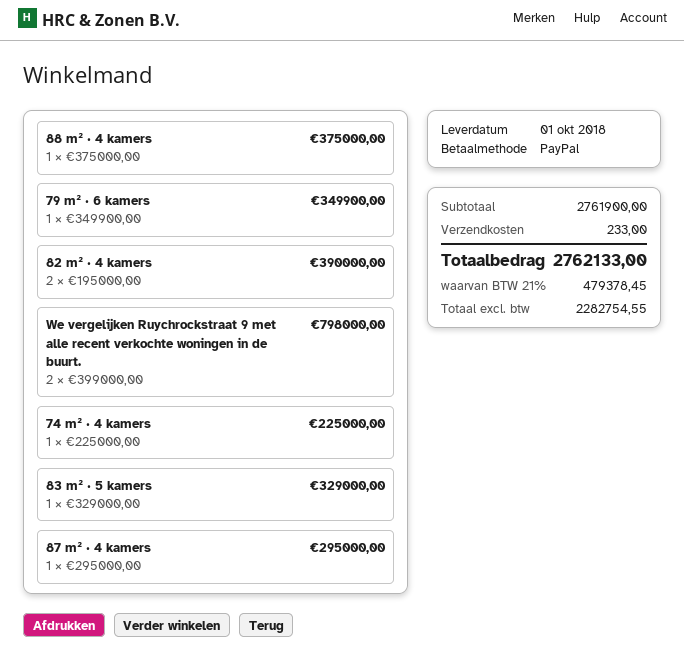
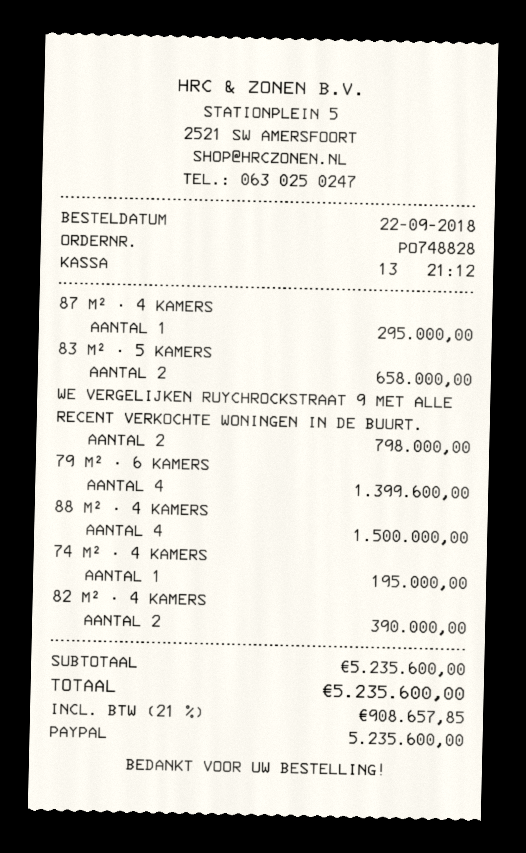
88 m² · 4 kamers: 1 for 375000.00 -> 4 for 1500000.00
79 m² · 6 kamers: 1 for 349900.00 -> 4 for 1399600.00
74 m² · 4 kamers: 1 for 225000.00 -> 1 for 195000.00
83 m² · 5 kamers: 1 for 329000.00 -> 2 for 658000.00
subtotal: 2761900.00 -> 5235600.00
shipping: 233.00 -> none
tax: 21% = 479378.45 -> 21% = 908657.85
total: 2762133.00 -> 5235600.00

